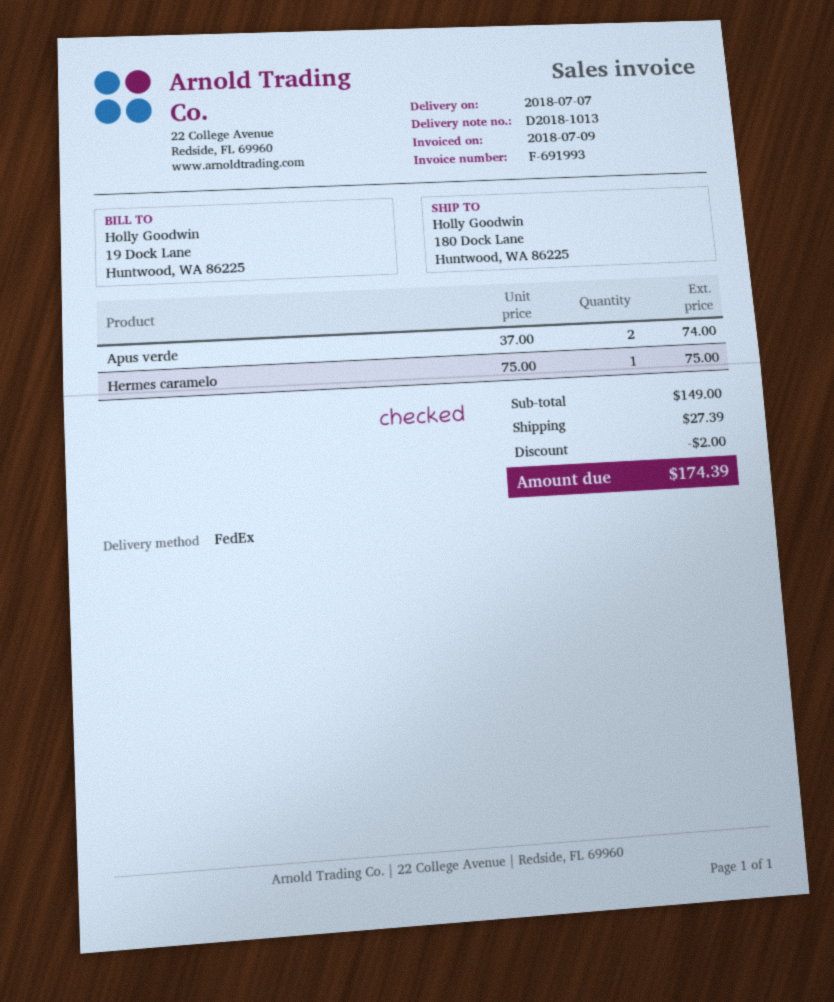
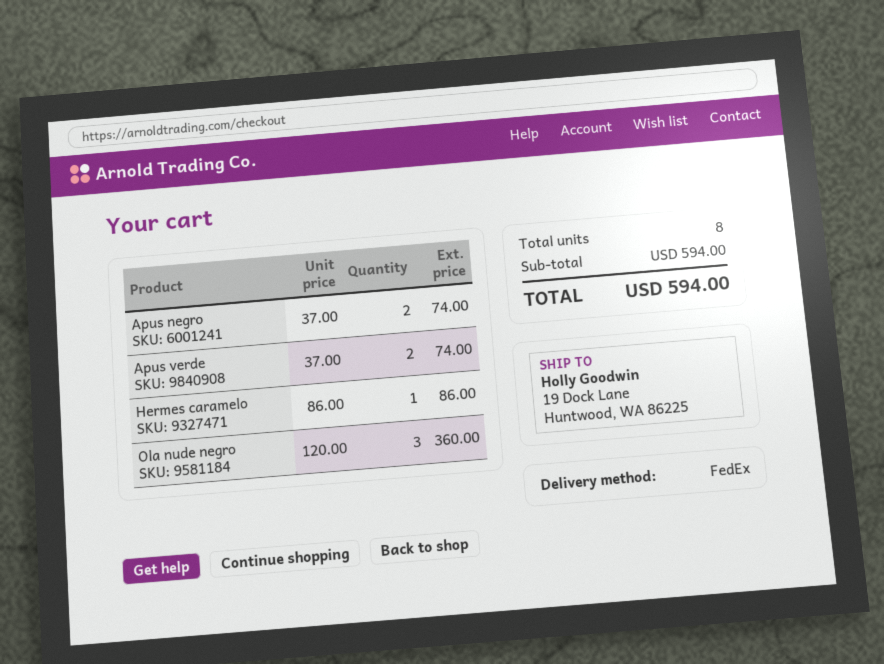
ship to: 180 Dock Lane, Huntwood, WA 86225 -> 19 Dock Lane, Huntwood, WA 86225
Hermes caramelo: 1 x 75.00 = 75.00 -> 1 x 86.00 = 86.00
Apus negro: none -> 2 x 37.00 = 74.00
Ola nude negro: none -> 3 x 120.00 = 360.00
subtotal: 149.00 -> 594.00
discount: 2.00 -> none
shipping: 27.39 -> none
total: 174.39 -> 594.00

